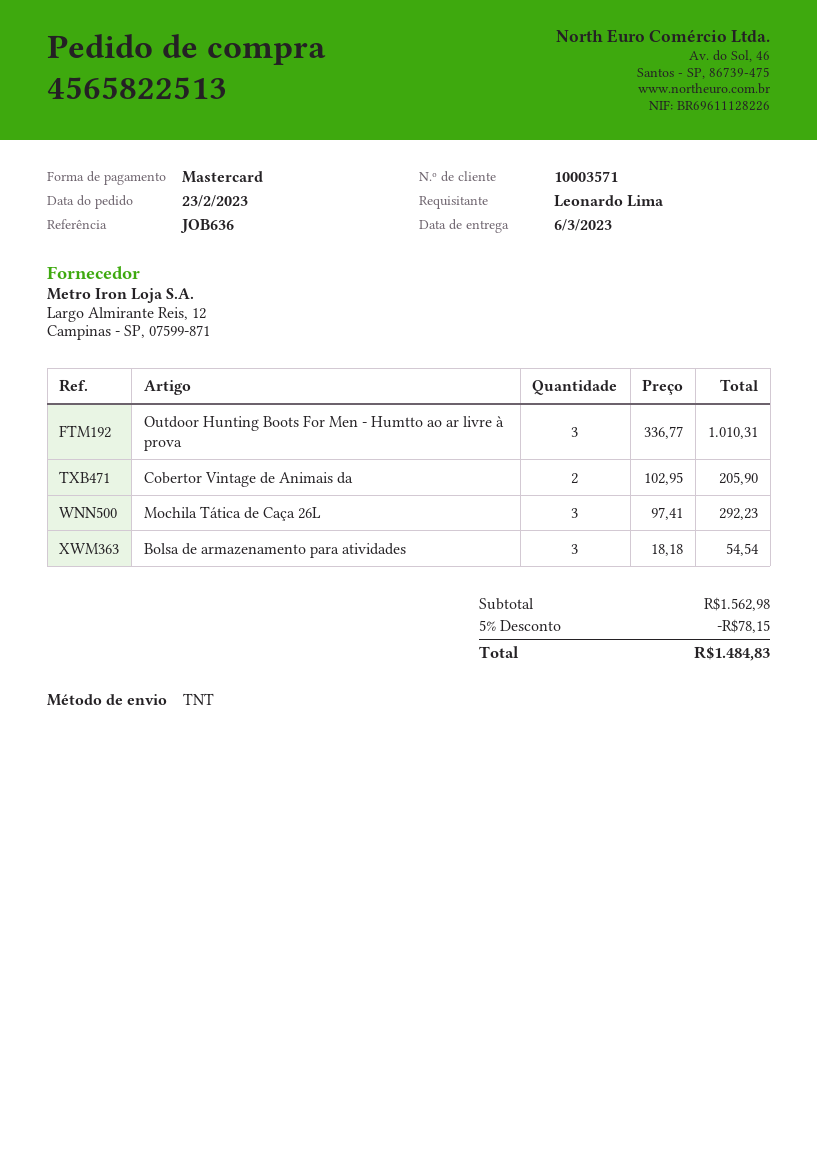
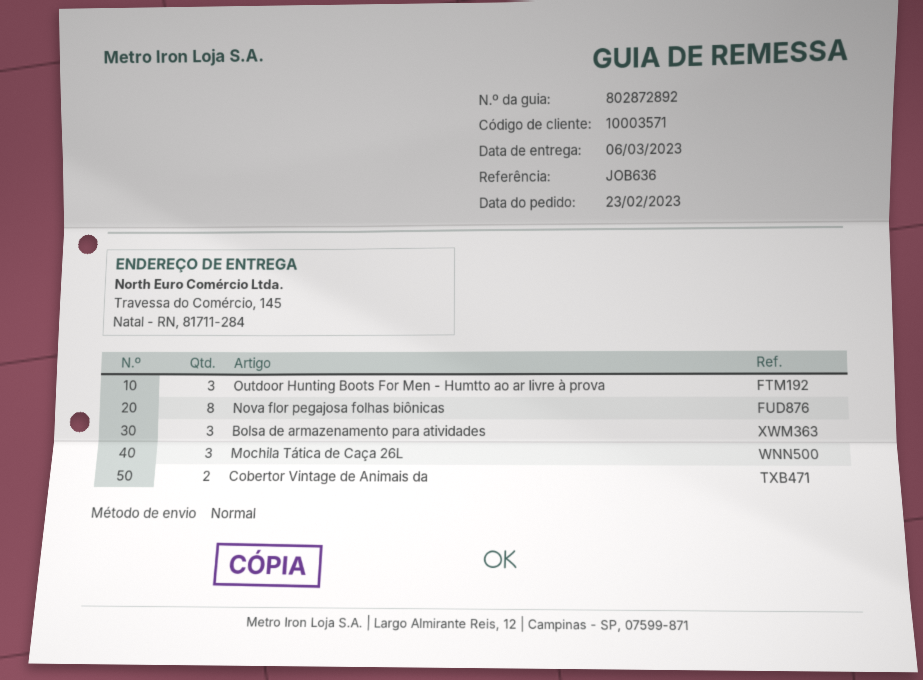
shipping method: TNT -> standard
Nova flor pegajosa folhas biônicas: none -> 8

